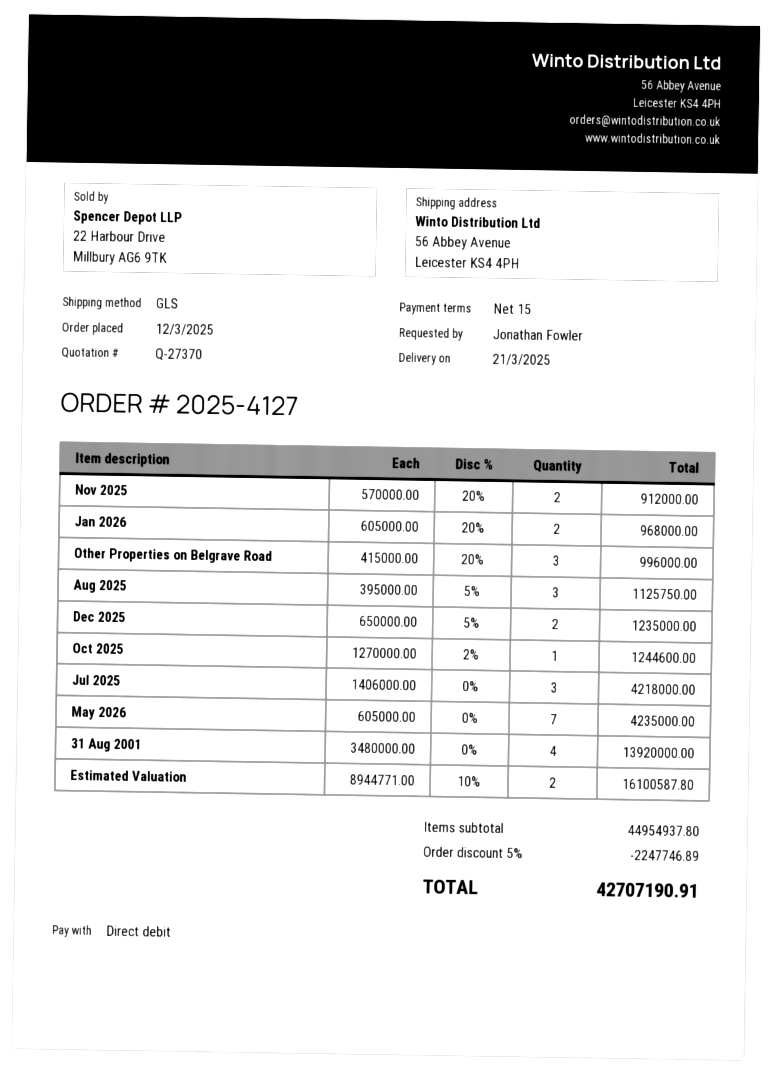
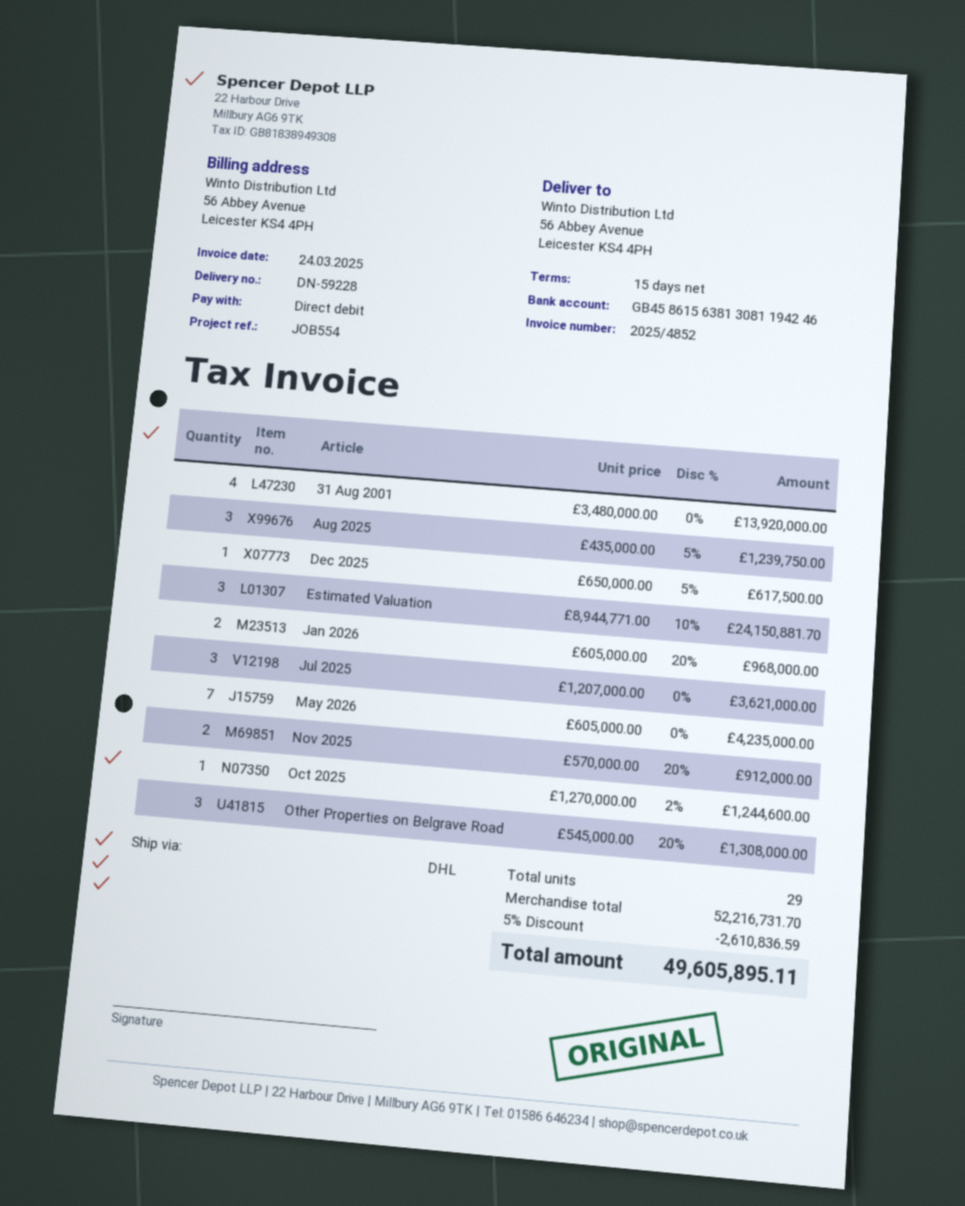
shipping method: GLS -> DHL
Other Properties on Belgrave Road: 3 x 415000.00 - 20% = 996000.00 -> 3 x 545000.00 - 20% = 1308000.00
Aug 2025: 3 x 395000.00 - 5% = 1125750.00 -> 3 x 435000.00 - 5% = 1239750.00
Dec 2025: 2 x 650000.00 - 5% = 1235000.00 -> 1 x 650000.00 - 5% = 617500.00
Jul 2025: 3 x 1406000.00 = 4218000.00 -> 3 x 1207000.00 = 3621000.00
Estimated Valuation: 2 x 8944771.00 - 10% = 16100587.80 -> 3 x 8944771.00 - 10% = 24150881.70
subtotal: 44954937.80 -> 52216731.70
discount: 5% = 2247746.89 -> 5% = 2610836.59
total: 42707190.91 -> 49605895.11

